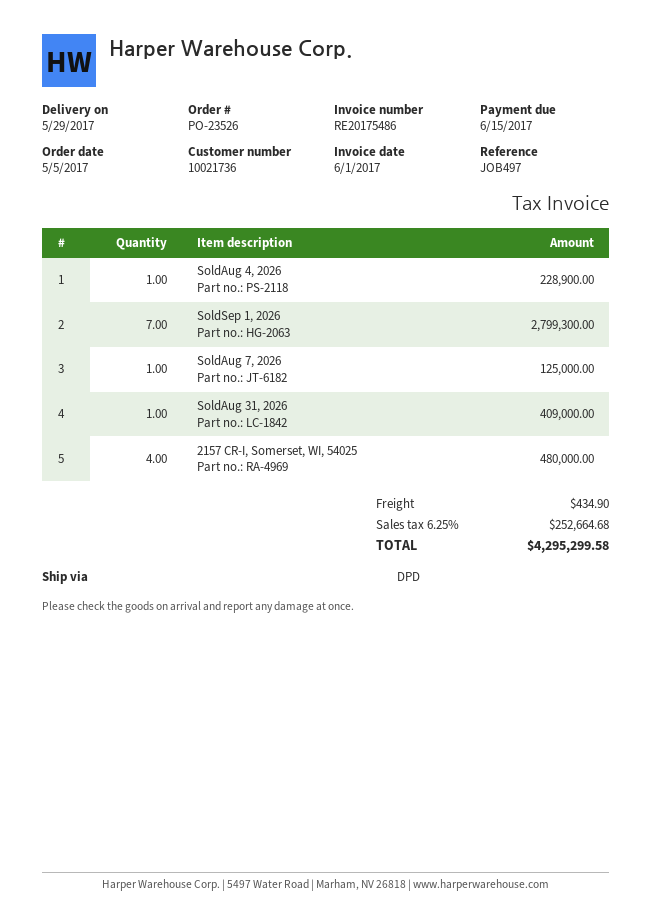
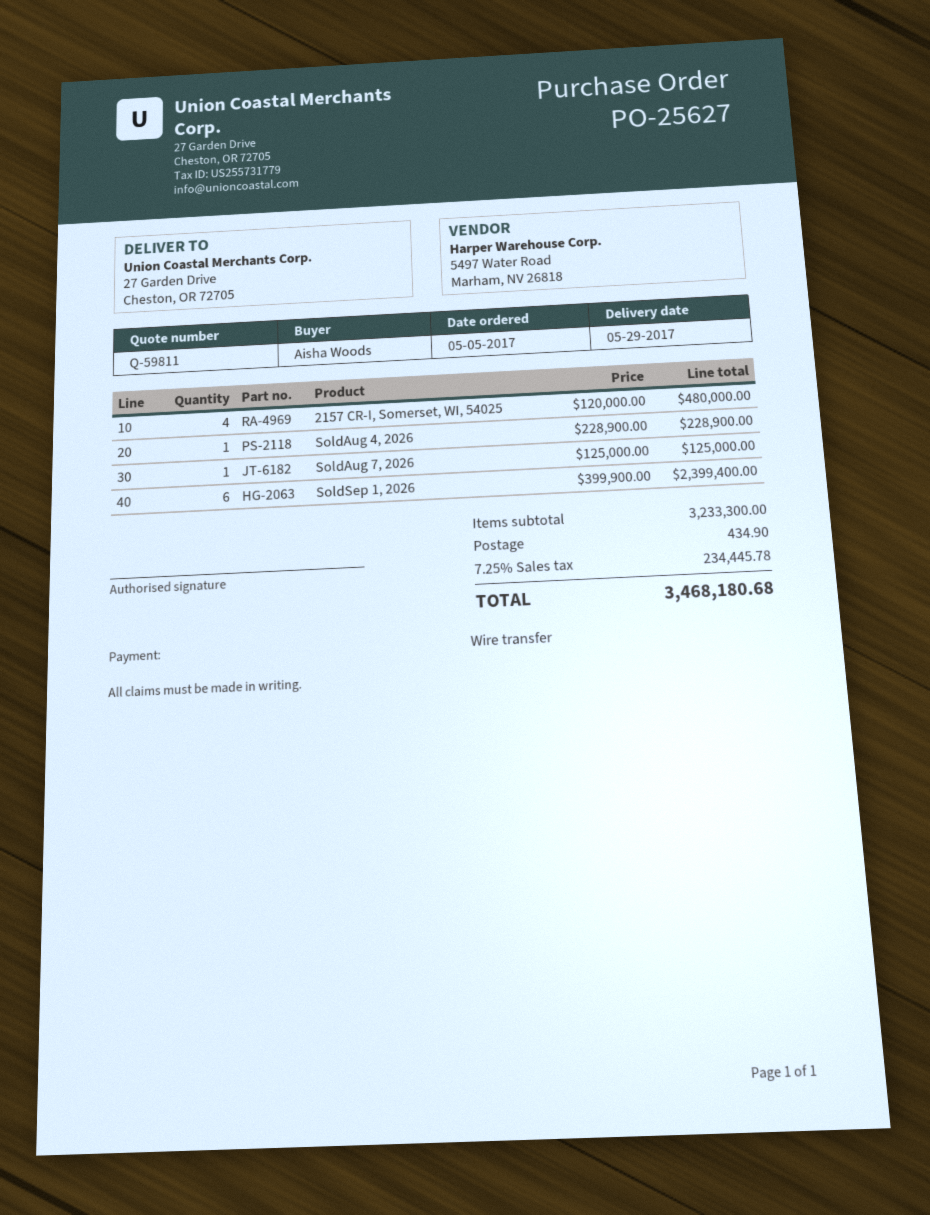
order number: PO-23526 -> PO-25627
SoldSep 1, 2026: 7 for 2799300.00 -> 6 for 2399400.00
SoldAug 31, 2026: 1 for 409000.00 -> none
tax: 6.25% = 252664.68 -> 7.25% = 234445.78
total: 4295299.58 -> 3468180.68

